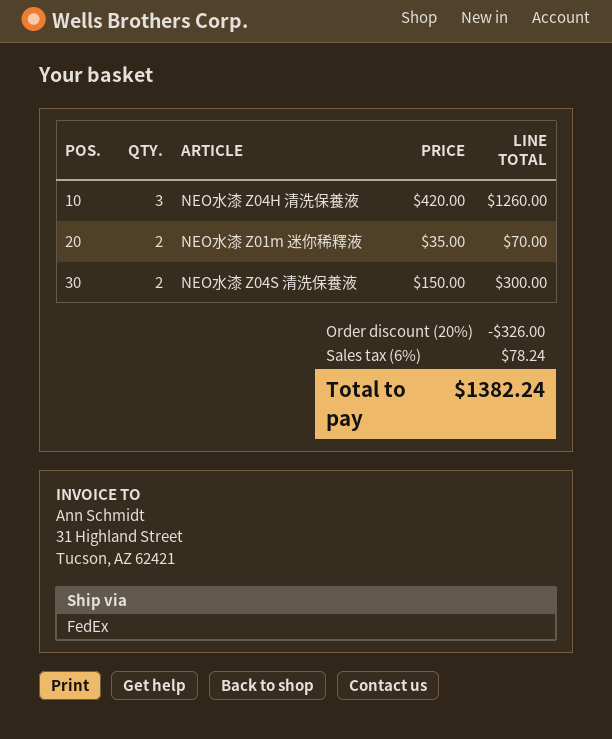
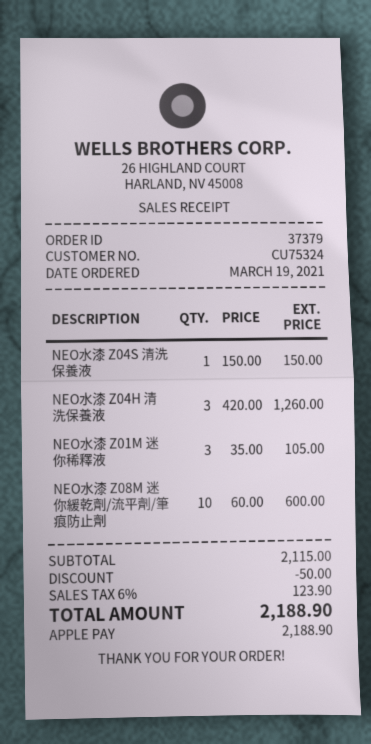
NEO水漆 Z01m 迷你稀釋液: 2 x 35.00 = 70.00 -> 3 x 35.00 = 105.00
NEO水漆 Z04S 清洗保養液: 2 x 150.00 = 300.00 -> 1 x 150.00 = 150.00
NEO水漆 Z08M 迷你緩乾劑/流平劑/筆痕防止劑: none -> 10 x 60.00 = 600.00
discount: 326.00 -> 50.00
tax: 6% = 78.24 -> 6% = 123.90
total: 1382.24 -> 2188.90

